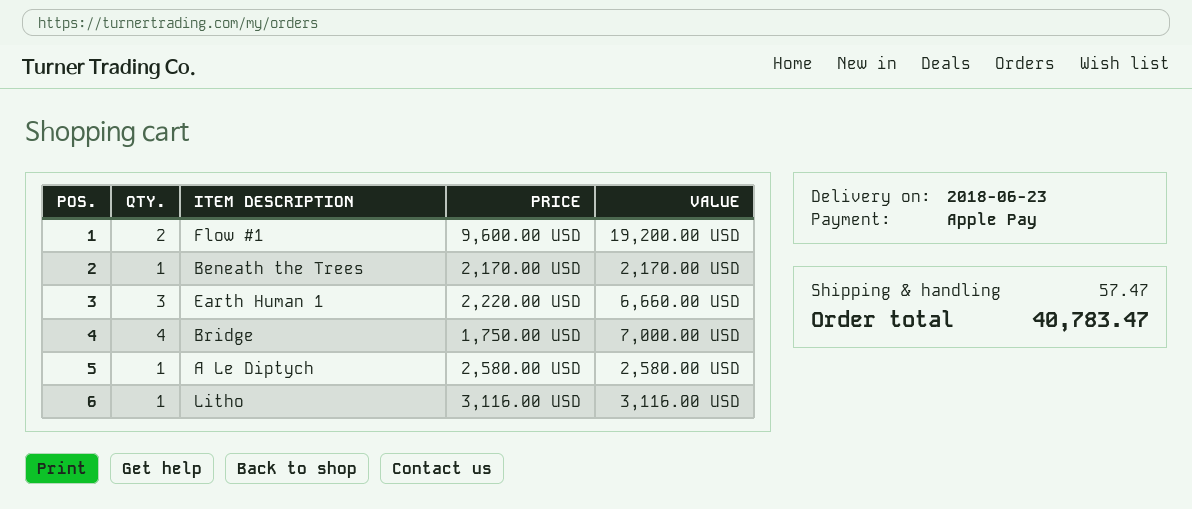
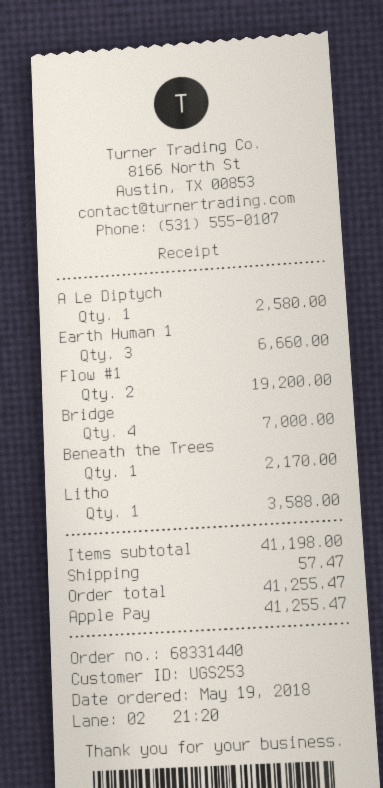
Litho: 1 for 3116.00 -> 1 for 3588.00
total: 40783.47 -> 41255.47

